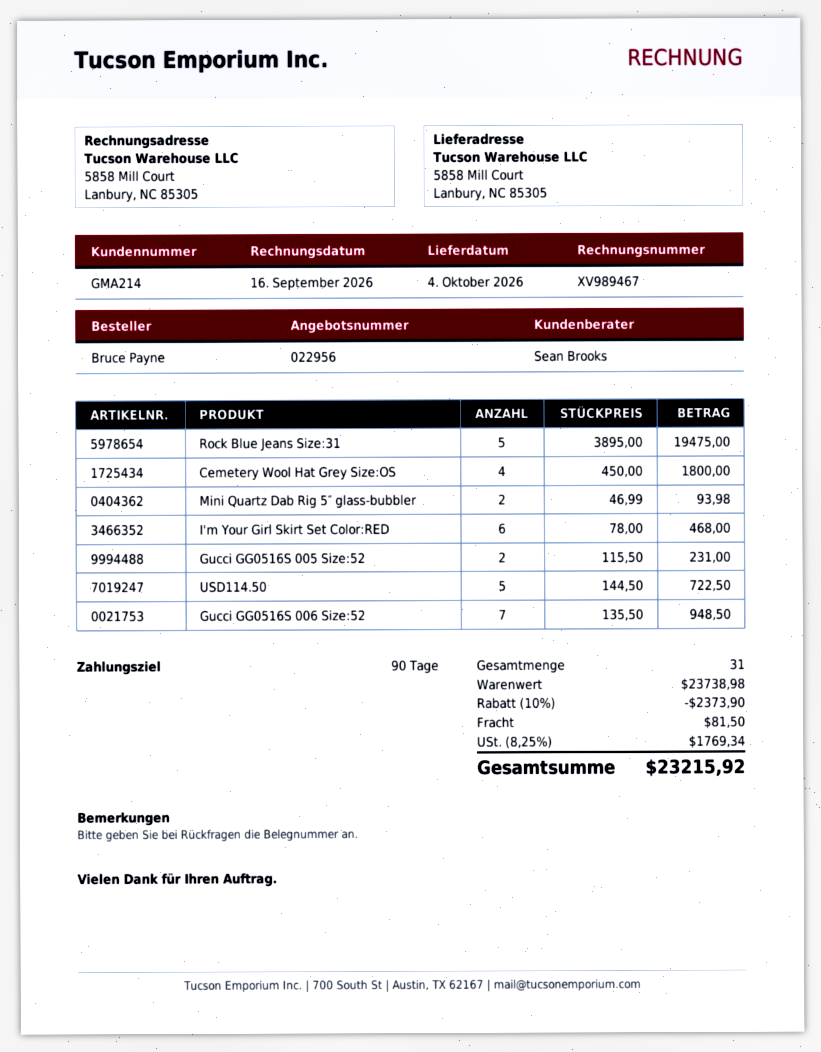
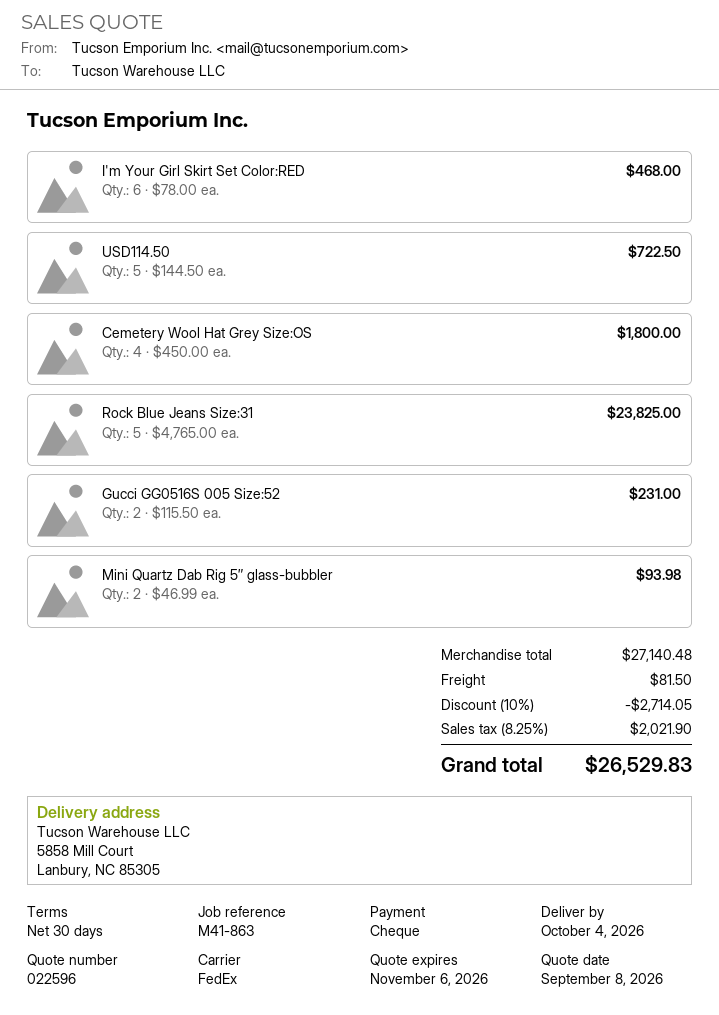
quote number: 022956 -> 022596
payment terms: 90 days -> 30 days
Rock Blue Jeans Size:31: 5 x 3895.00 = 19475.00 -> 5 x 4765.00 = 23825.00
Gucci GG0516S 006 Size:52: 7 x 135.50 = 948.50 -> none
subtotal: 23738.98 -> 27140.48
discount: 10% = 2373.90 -> 10% = 2714.05
tax: 8.25% = 1769.34 -> 8.25% = 2021.90
total: 23215.92 -> 26529.83

